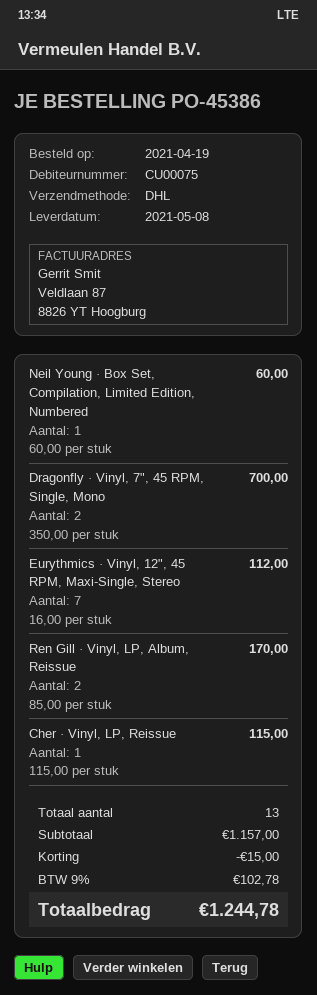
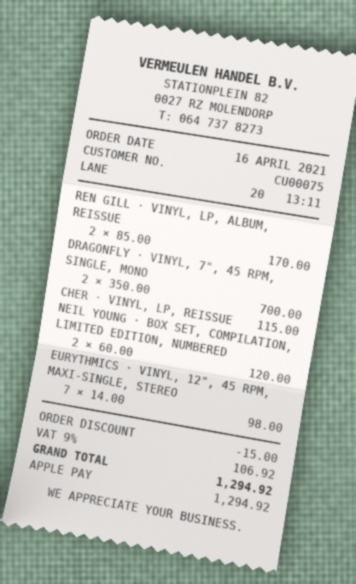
order date: 2021-04-19 -> 2021-04-16
Neil Young · Box Set, Compilation, Limited Edition, Numbered: 1 x 60.00 = 60.00 -> 2 x 60.00 = 120.00
Eurythmics · Vinyl, 12", 45 RPM, Maxi-Single, Stereo: 7 x 16.00 = 112.00 -> 7 x 14.00 = 98.00
tax: 9% = 102.78 -> 9% = 106.92
total: 1244.78 -> 1294.92

